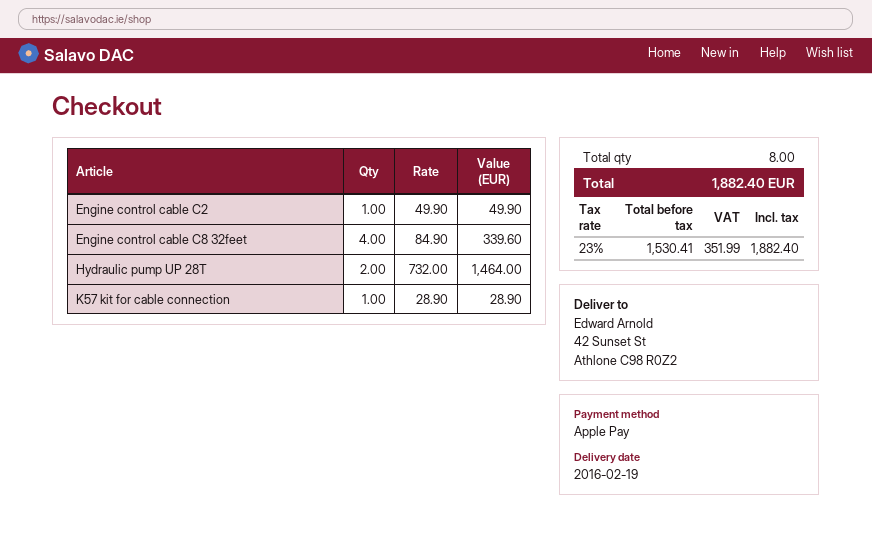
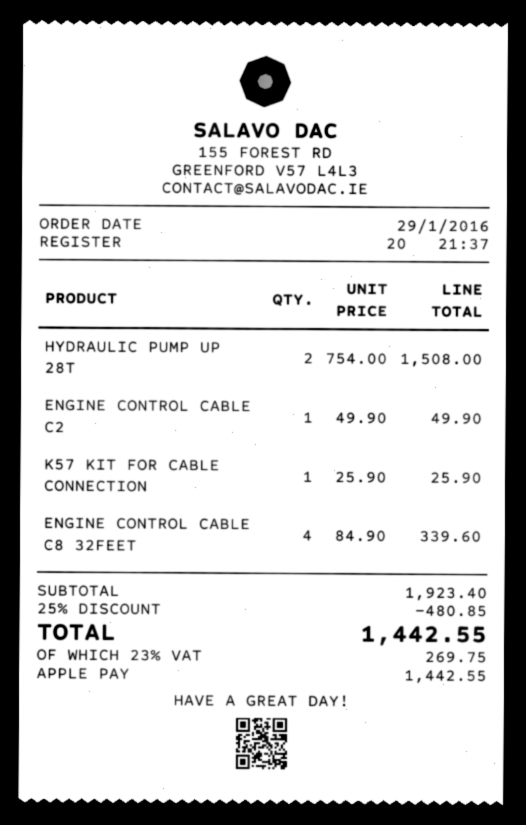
Hydraulic pump UP 28T: 2 x 732.00 = 1464.00 -> 2 x 754.00 = 1508.00
K57 kit for cable connection: 1 x 28.90 = 28.90 -> 1 x 25.90 = 25.90
discount: none -> 25% = 480.85
tax: 23% = 351.99 -> 23% = 269.75
total: 1882.40 -> 1442.55

